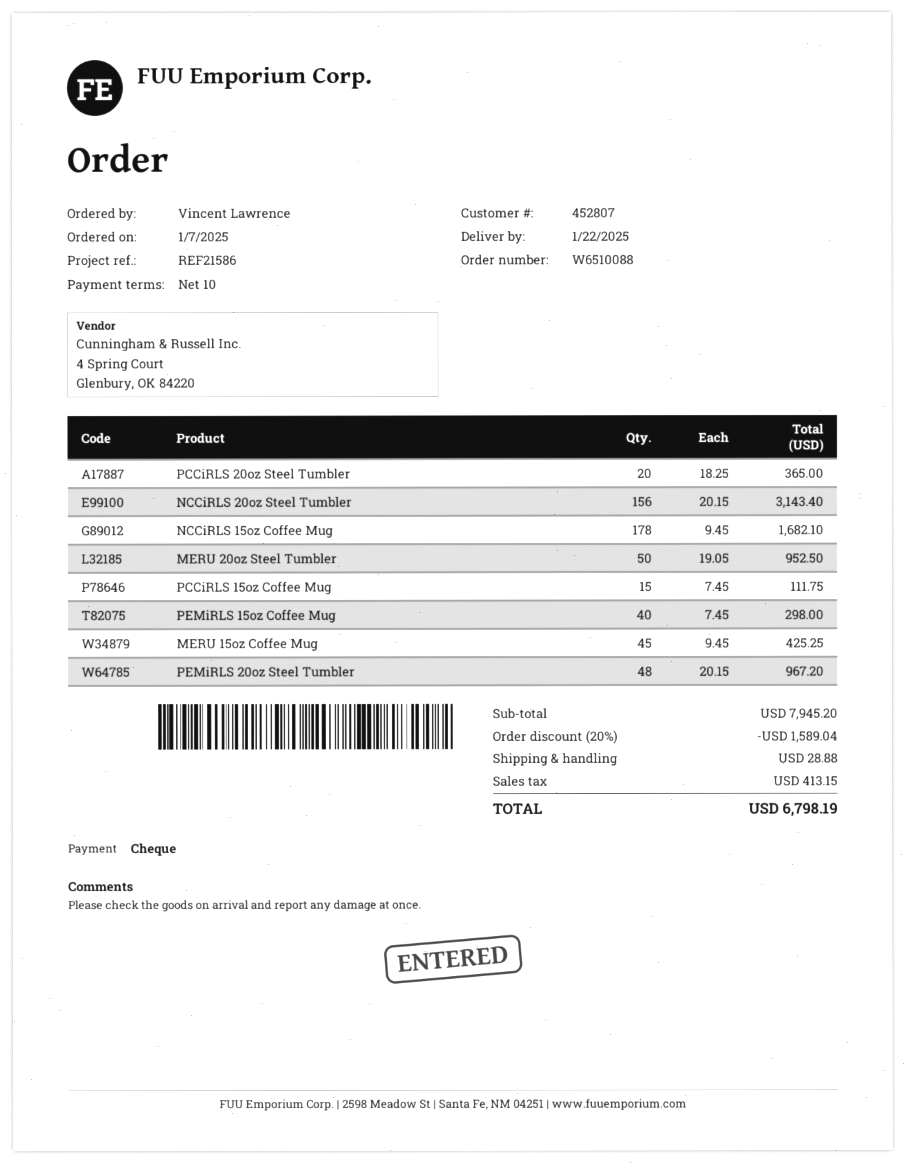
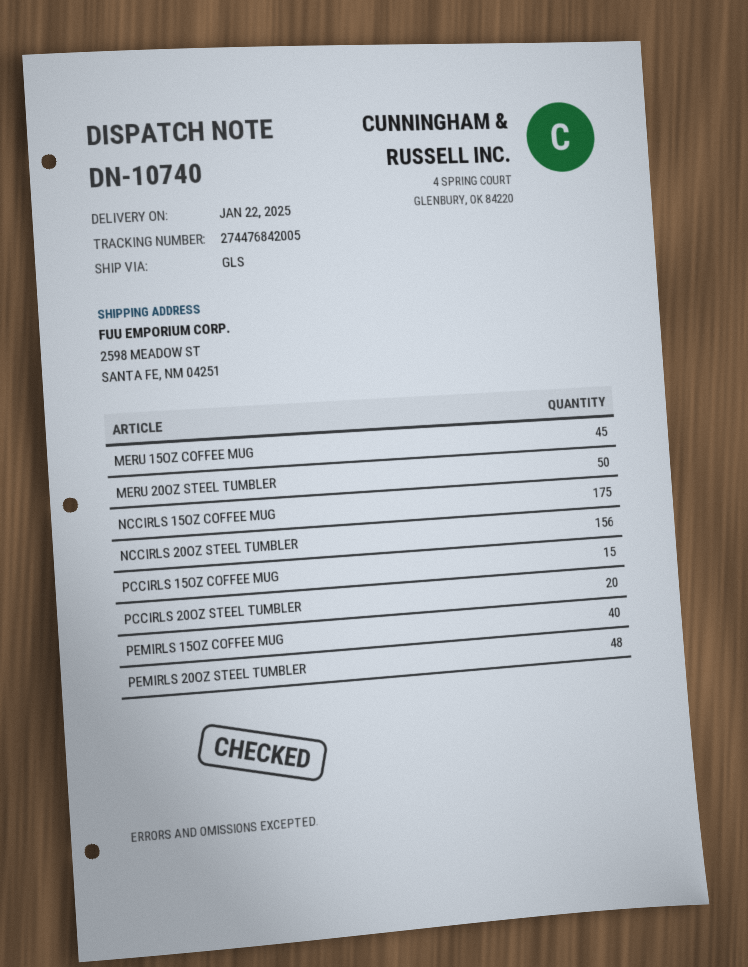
NCCiRLS 15oz Coffee Mug: 178 -> 175

